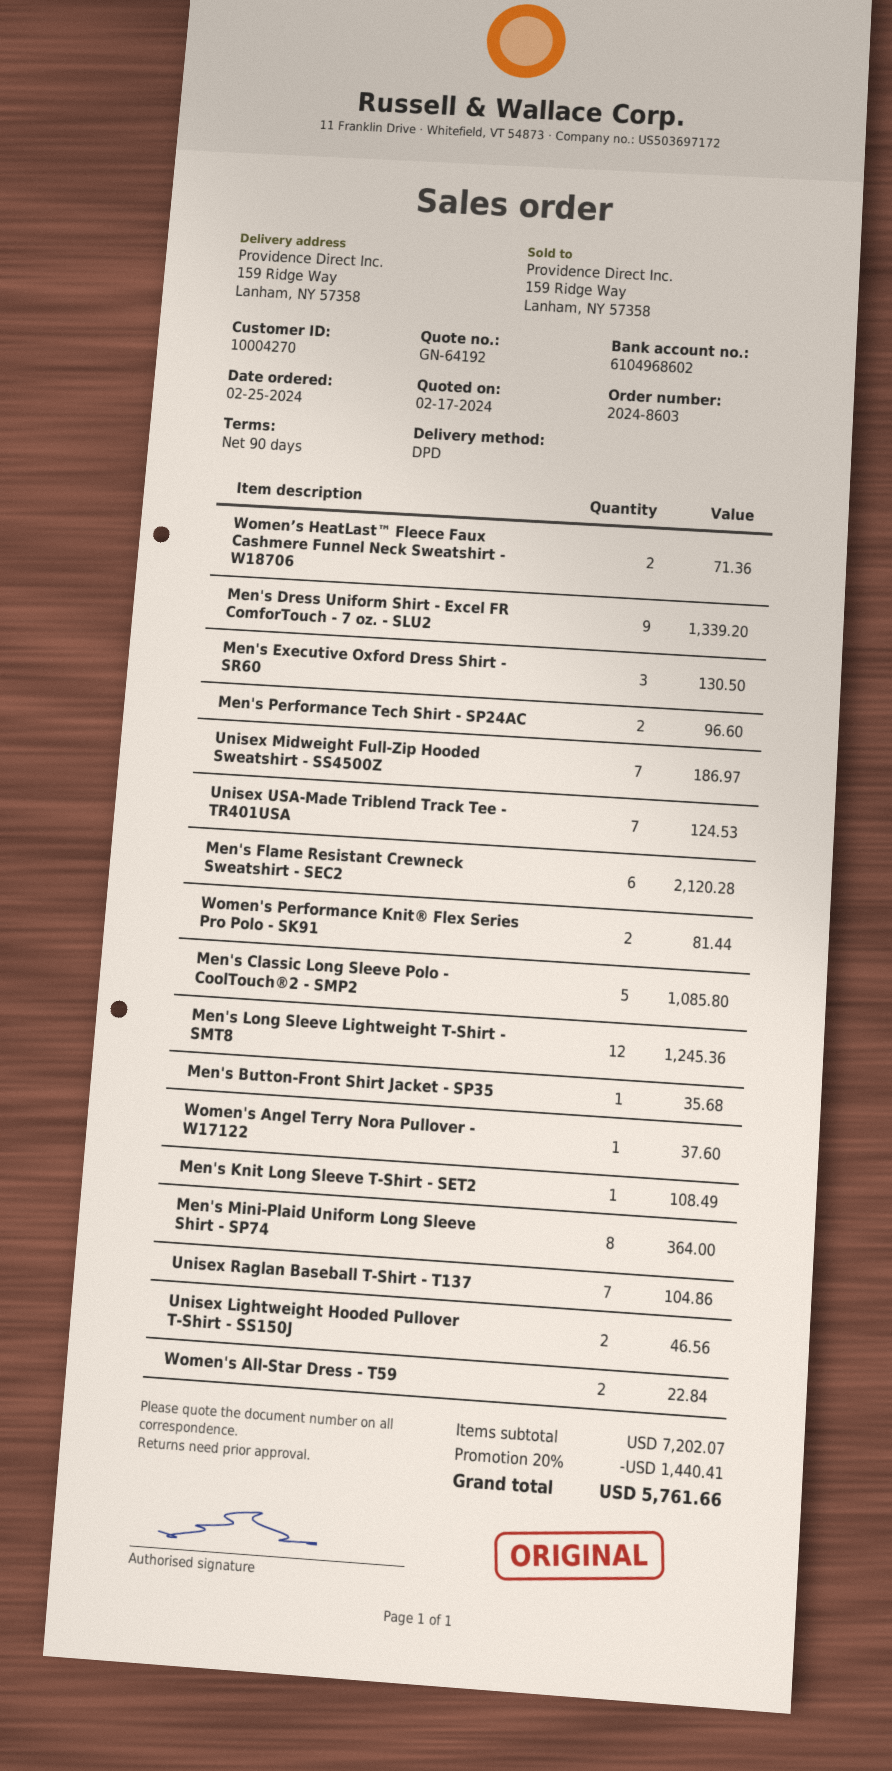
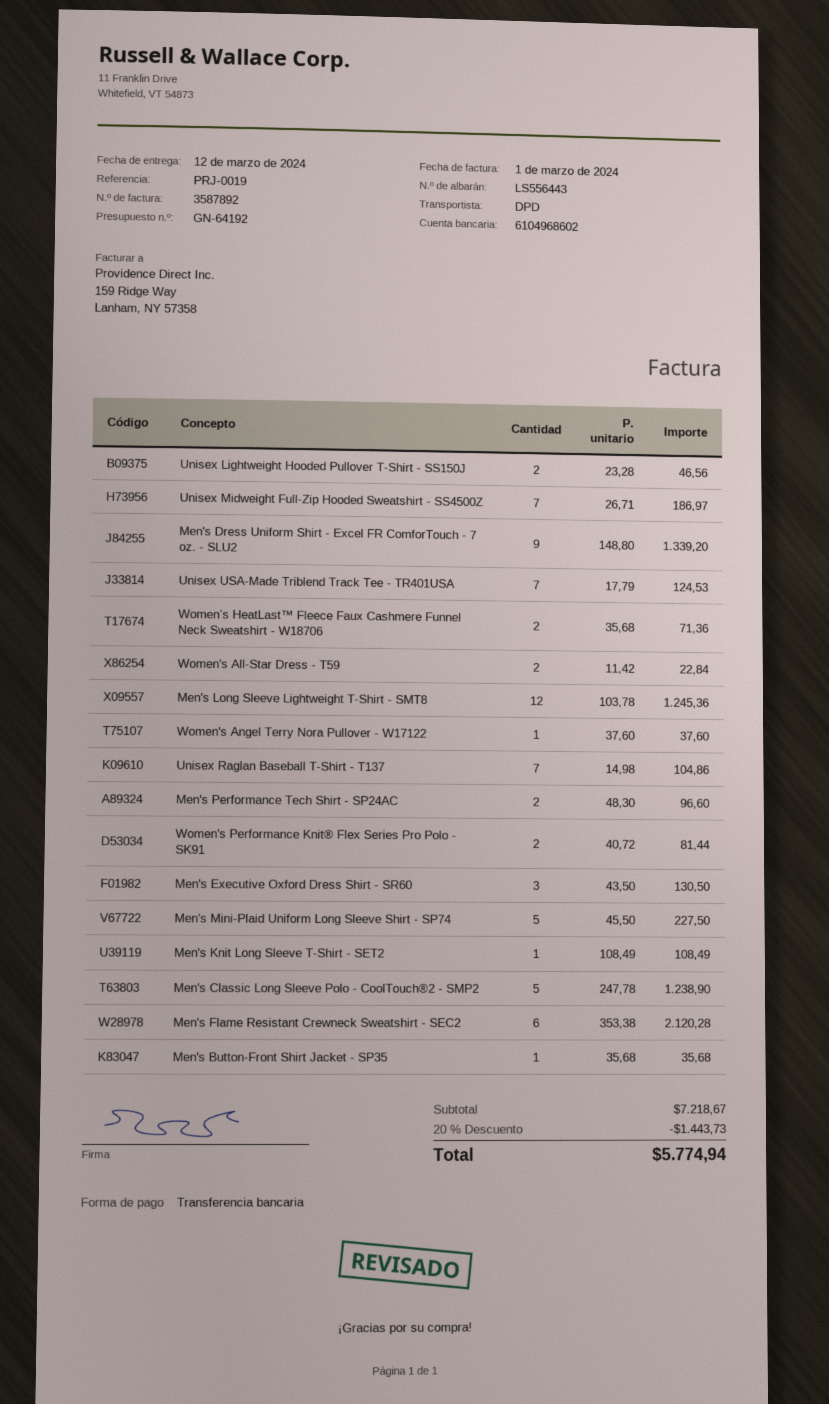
Men's Classic Long Sleeve Polo - CoolTouch®2 - SMP2: 5 for 1085.80 -> 5 for 1238.90
Men's Mini-Plaid Uniform Long Sleeve Shirt - SP74: 8 for 364.00 -> 5 for 227.50
subtotal: 7202.07 -> 7218.67
discount: 20% = 1440.41 -> 20% = 1443.73
total: 5761.66 -> 5774.94

